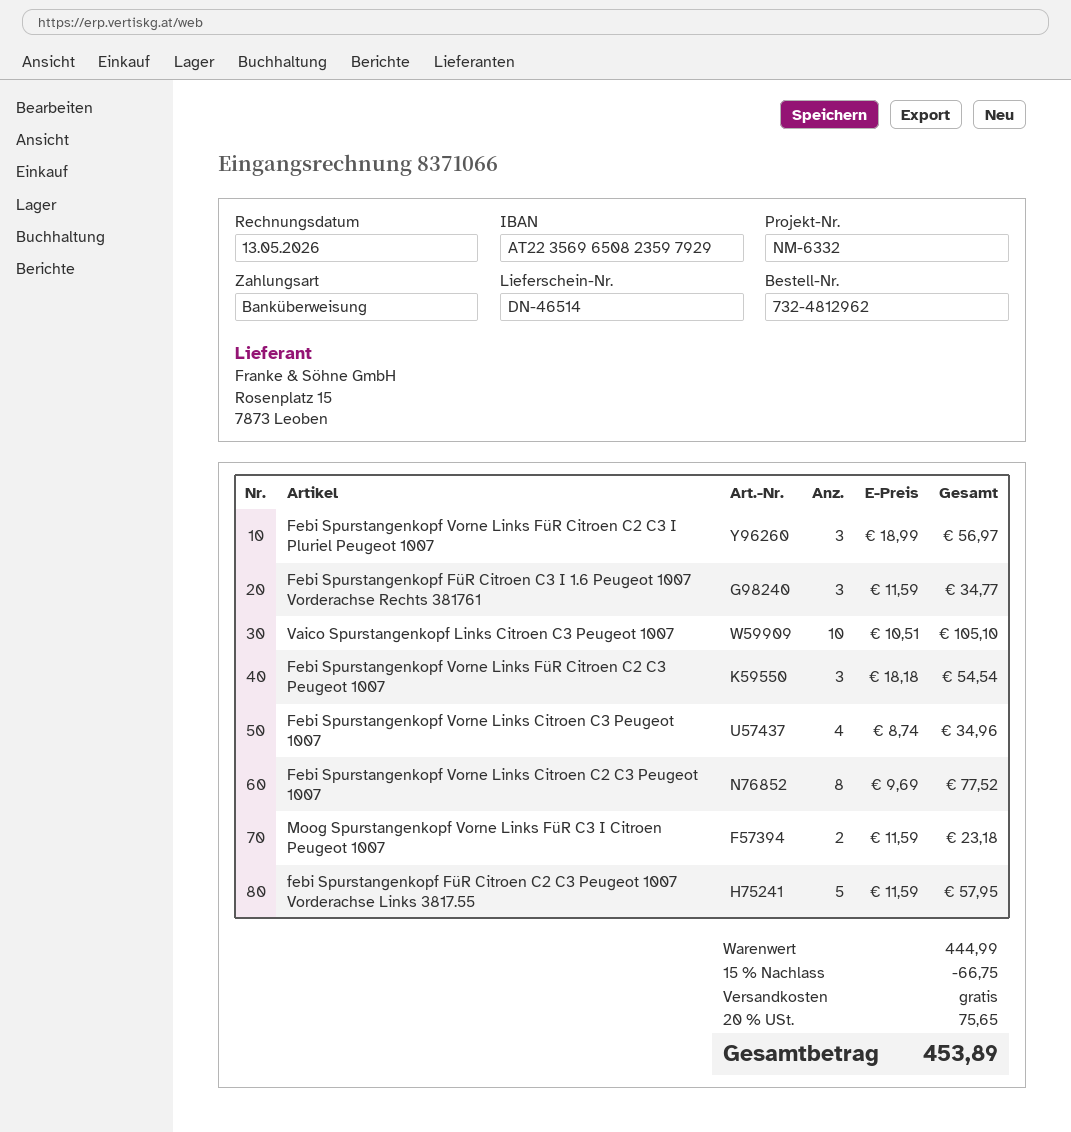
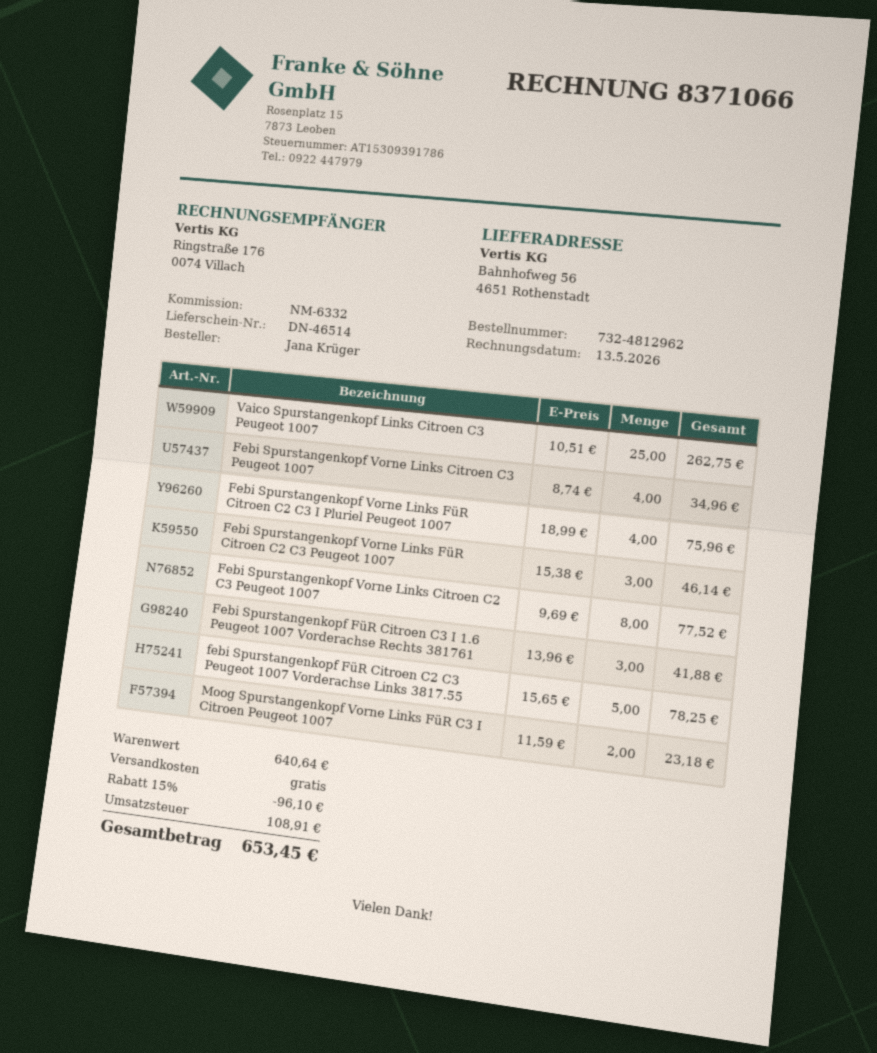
Febi Spurstangenkopf Vorne Links FüR Citroen C2 C3 I Pluriel Peugeot 1007: 3 x 18.99 = 56.97 -> 4 x 18.99 = 75.96
Febi Spurstangenkopf FüR Citroen C3 I 1.6 Peugeot 1007 Vorderachse Rechts 381761: 3 x 11.59 = 34.77 -> 3 x 13.96 = 41.88
Vaico Spurstangenkopf Links Citroen C3 Peugeot 1007: 10 x 10.51 = 105.10 -> 25 x 10.51 = 262.75
Febi Spurstangenkopf Vorne Links FüR Citroen C2 C3 Peugeot 1007: 3 x 18.18 = 54.54 -> 3 x 15.38 = 46.14
febi Spurstangenkopf FüR Citroen C2 C3 Peugeot 1007 Vorderachse Links 3817.55: 5 x 11.59 = 57.95 -> 5 x 15.65 = 78.25
subtotal: 444.99 -> 640.64
discount: 15% = 66.75 -> 15% = 96.10
tax: 75.65 -> 108.91
total: 453.89 -> 653.45

